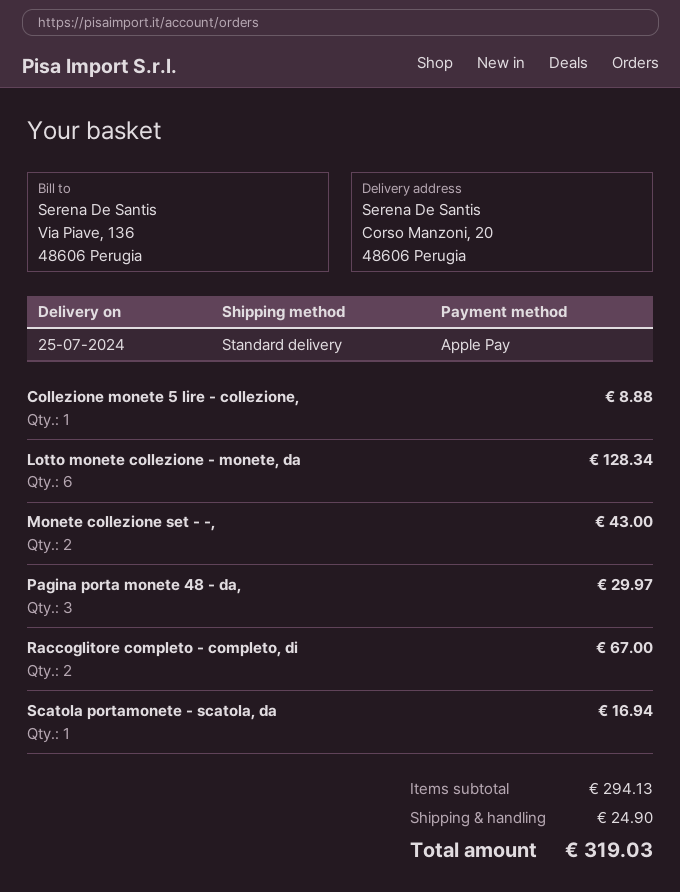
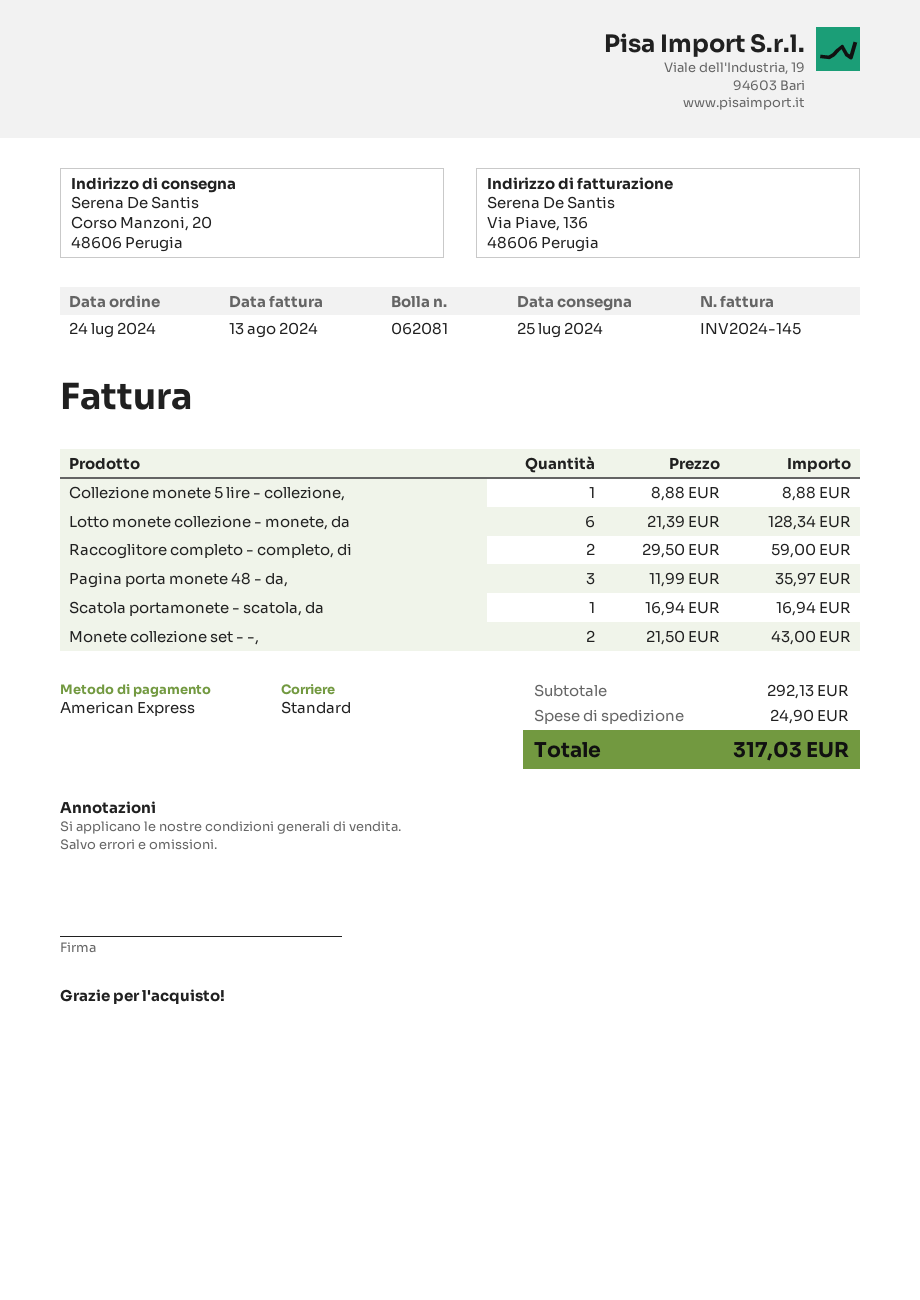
payment method: Apple Pay -> American Express
Pagina porta monete 48 - da,: 3 for 29.97 -> 3 for 35.97
Raccoglitore completo - completo, di: 2 for 67.00 -> 2 for 59.00
subtotal: 294.13 -> 292.13
total: 319.03 -> 317.03

